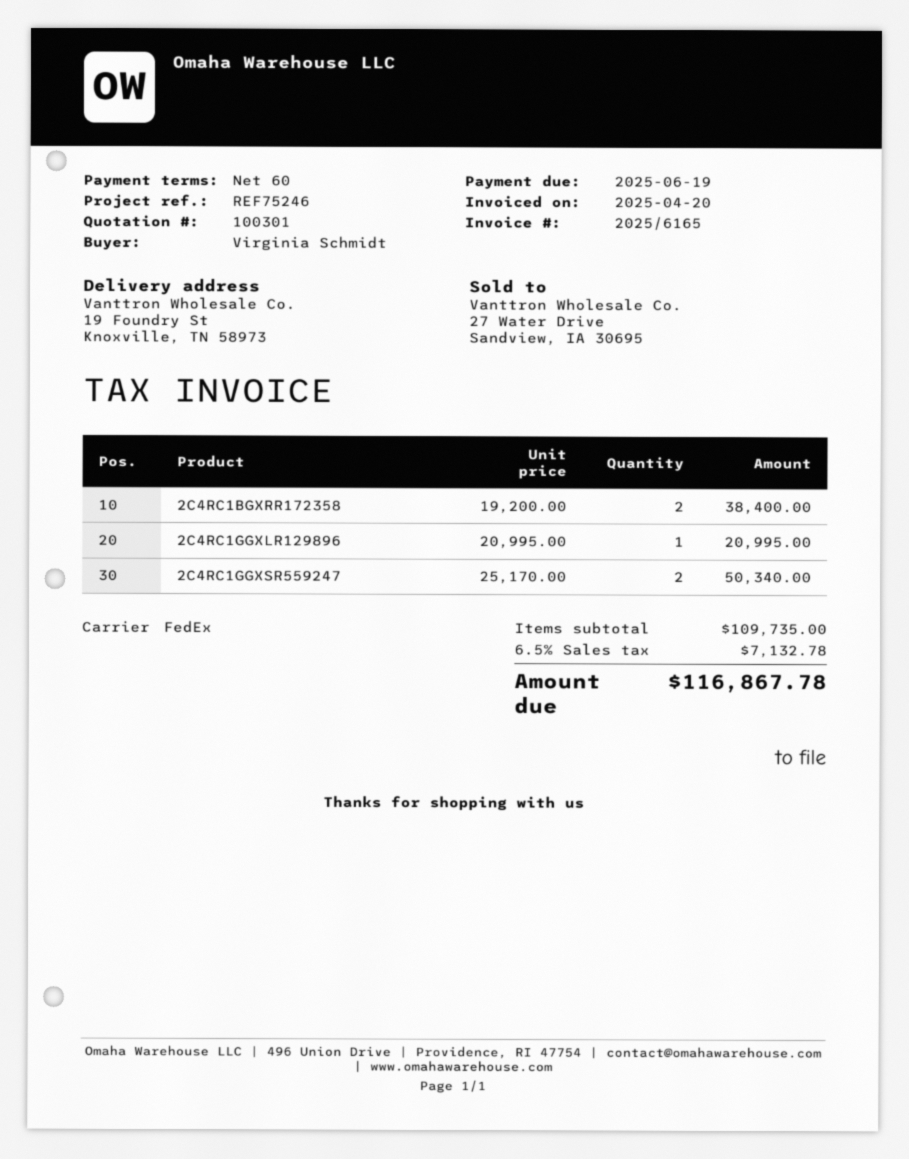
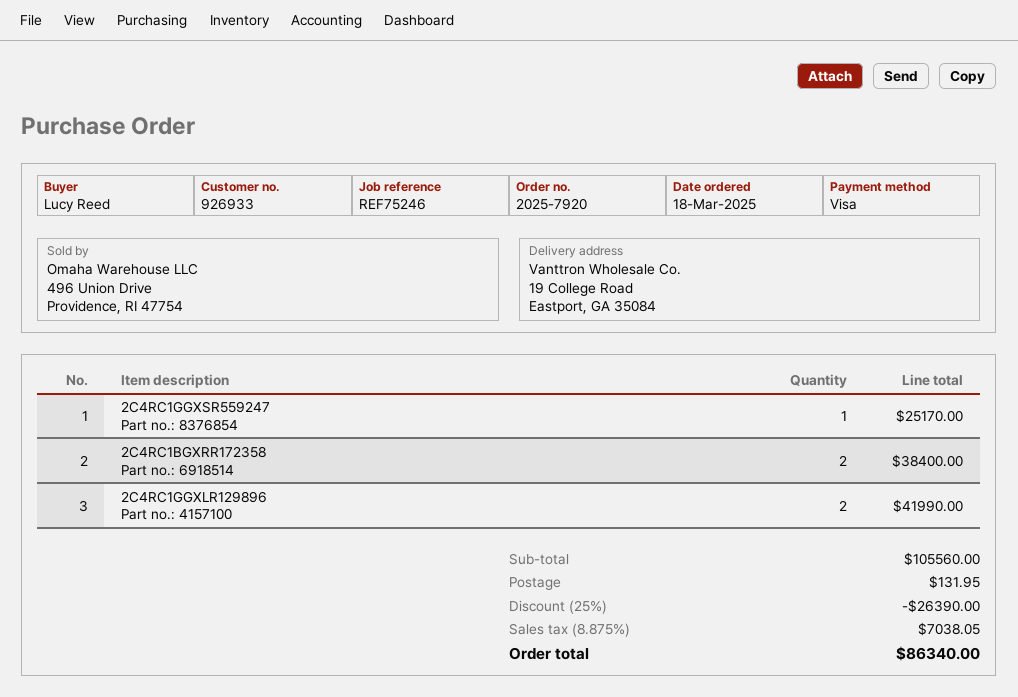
ordered by: Virginia Schmidt -> Lucy Reed
ship to: 19 Foundry St, Knoxville, TN 58973 -> 19 College Road, Eastport, GA 35084
2C4RC1GGXLR129896: 1 for 20995.00 -> 2 for 41990.00
2C4RC1GGXSR559247: 2 for 50340.00 -> 1 for 25170.00
subtotal: 109735.00 -> 105560.00
discount: none -> 25% = 26390.00
shipping: none -> 131.95
tax: 6.5% = 7132.78 -> 8.875% = 7038.05
total: 116867.78 -> 86340.00

